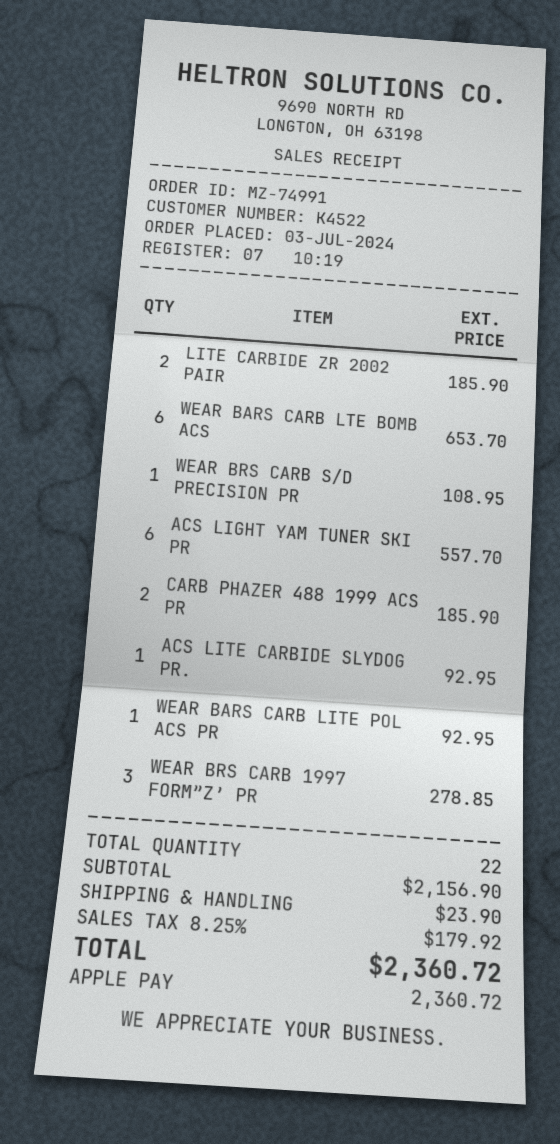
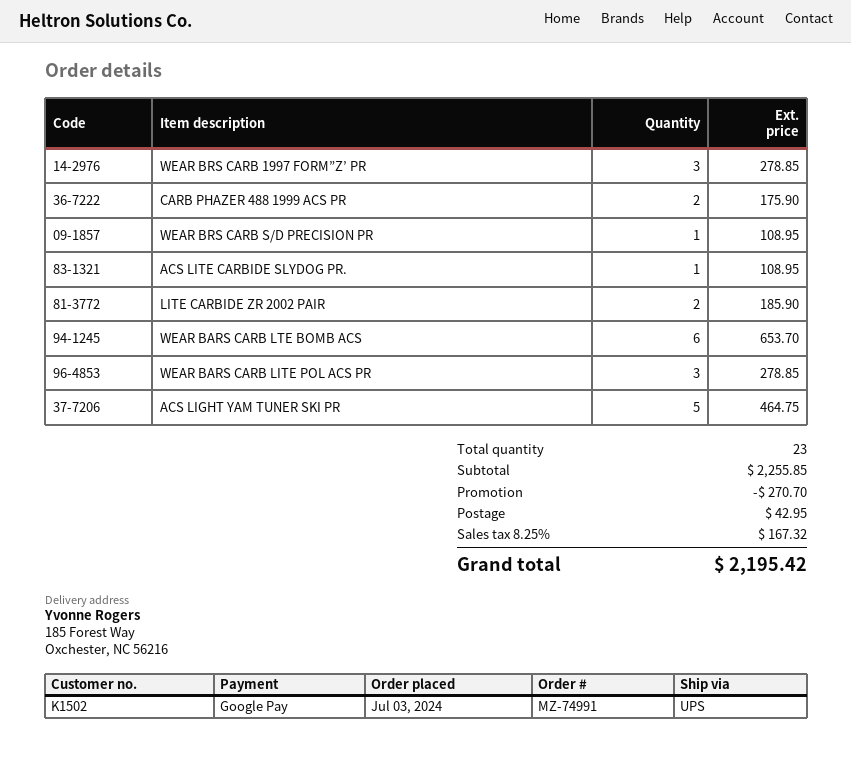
customer number: K4522 -> K1502
payment method: Apple Pay -> Google Pay
ACS LIGHT YAM TUNER SKI PR: 6 for 557.70 -> 5 for 464.75
CARB PHAZER 488 1999 ACS PR: 2 for 185.90 -> 2 for 175.90
ACS LITE CARBIDE SLYDOG PR.: 1 for 92.95 -> 1 for 108.95
WEAR BARS CARB LITE POL ACS PR: 1 for 92.95 -> 3 for 278.85
total quantity: 22 -> 23
subtotal: 2156.90 -> 2255.85
discount: none -> 270.70
shipping: 23.90 -> 42.95
tax: 8.25% = 179.92 -> 8.25% = 167.32
total: 2360.72 -> 2195.42

